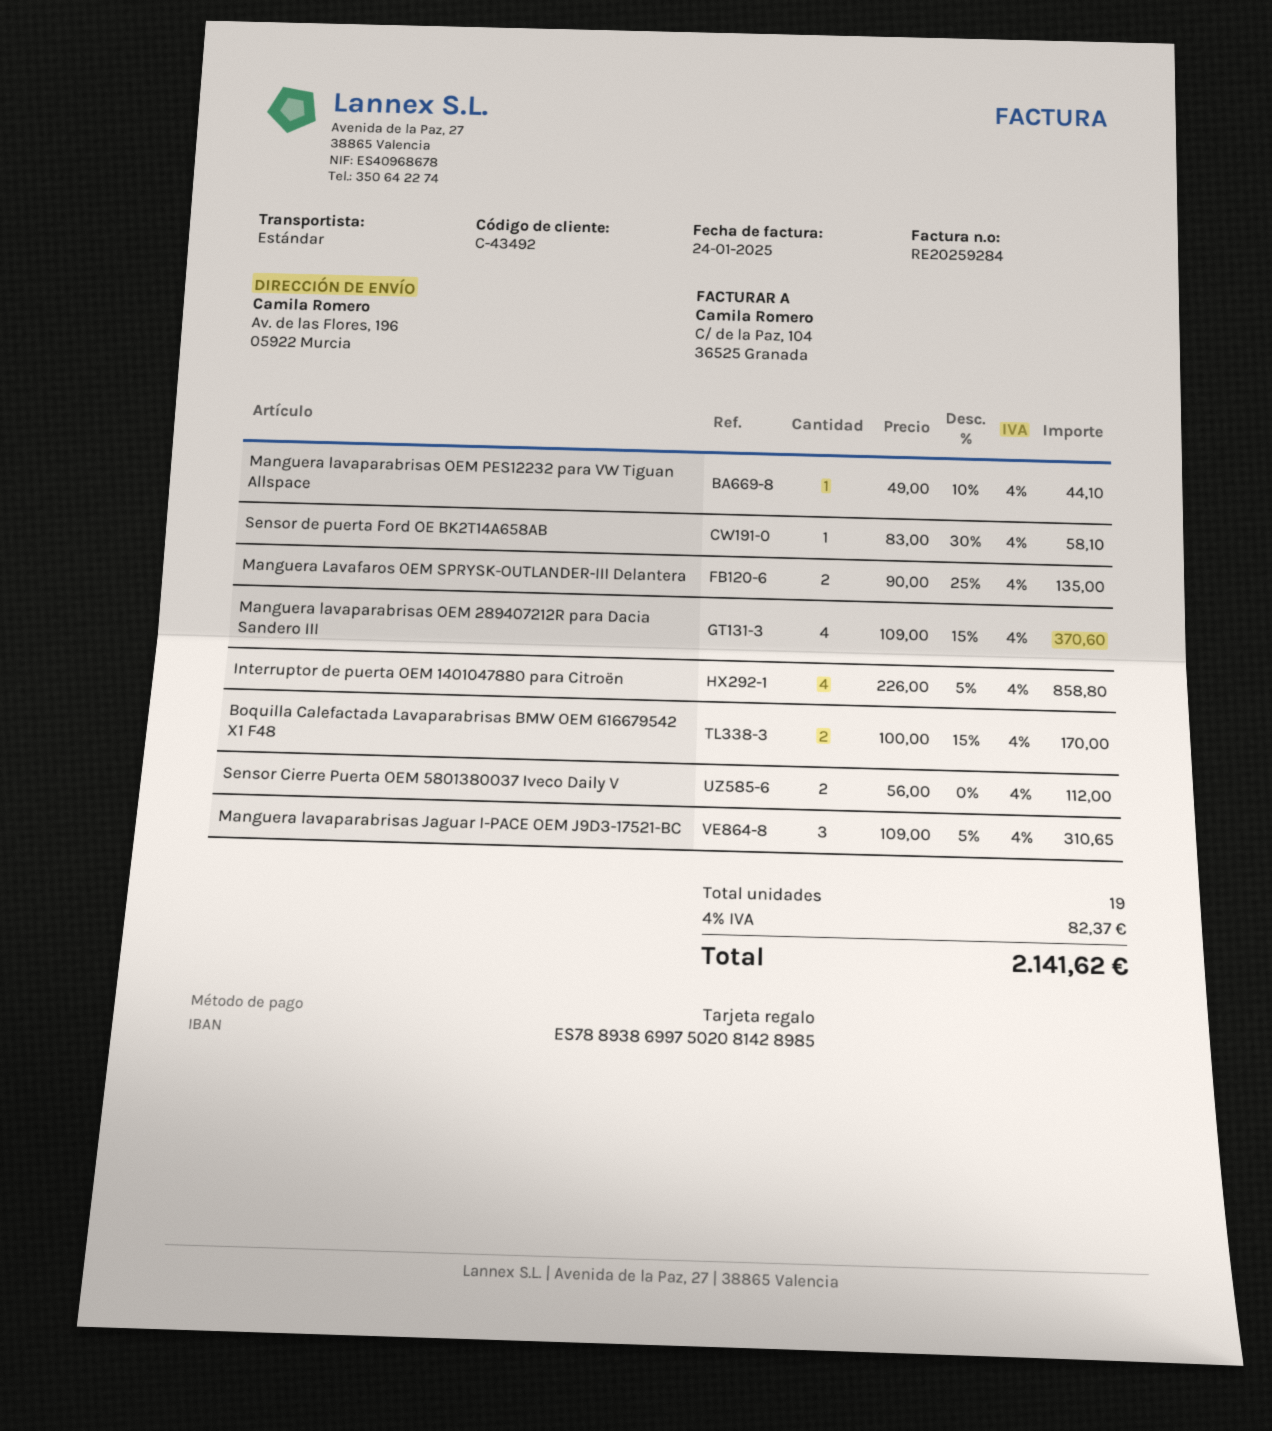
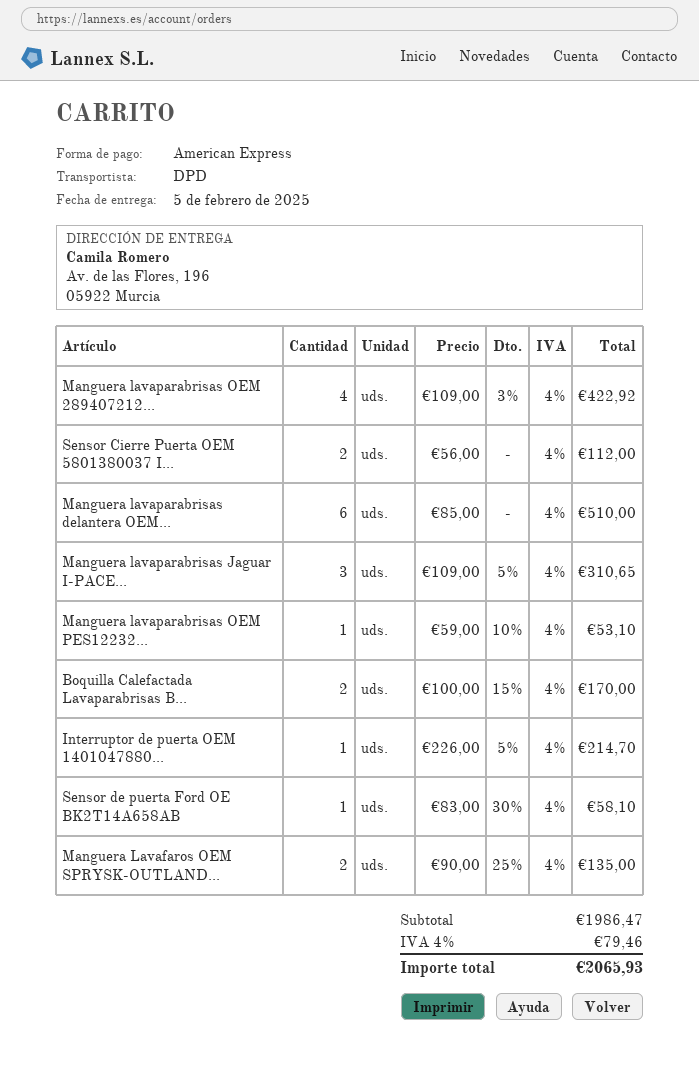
payment method: gift card -> American Express
shipping method: standard -> DPD
Manguera lavaparabrisas OEM PES12232 para VW Tiguan Allspace: 1 x 49.00 - 10% = 44.10 -> 1 x 59.00 - 10% = 53.10
Manguera lavaparabrisas OEM 289407212R para Dacia Sandero III: 4 x 109.00 - 15% = 370.60 -> 4 x 109.00 - 3% = 422.92
Interruptor de puerta OEM 1401047880 para Citroën: 4 x 226.00 - 5% = 858.80 -> 1 x 226.00 - 5% = 214.70
Manguera lavaparabrisas delantera OEM...: none -> 6 x 85.00 = 510.00
tax: 4% = 82.37 -> 4% = 79.46
total: 2141.62 -> 2065.93

